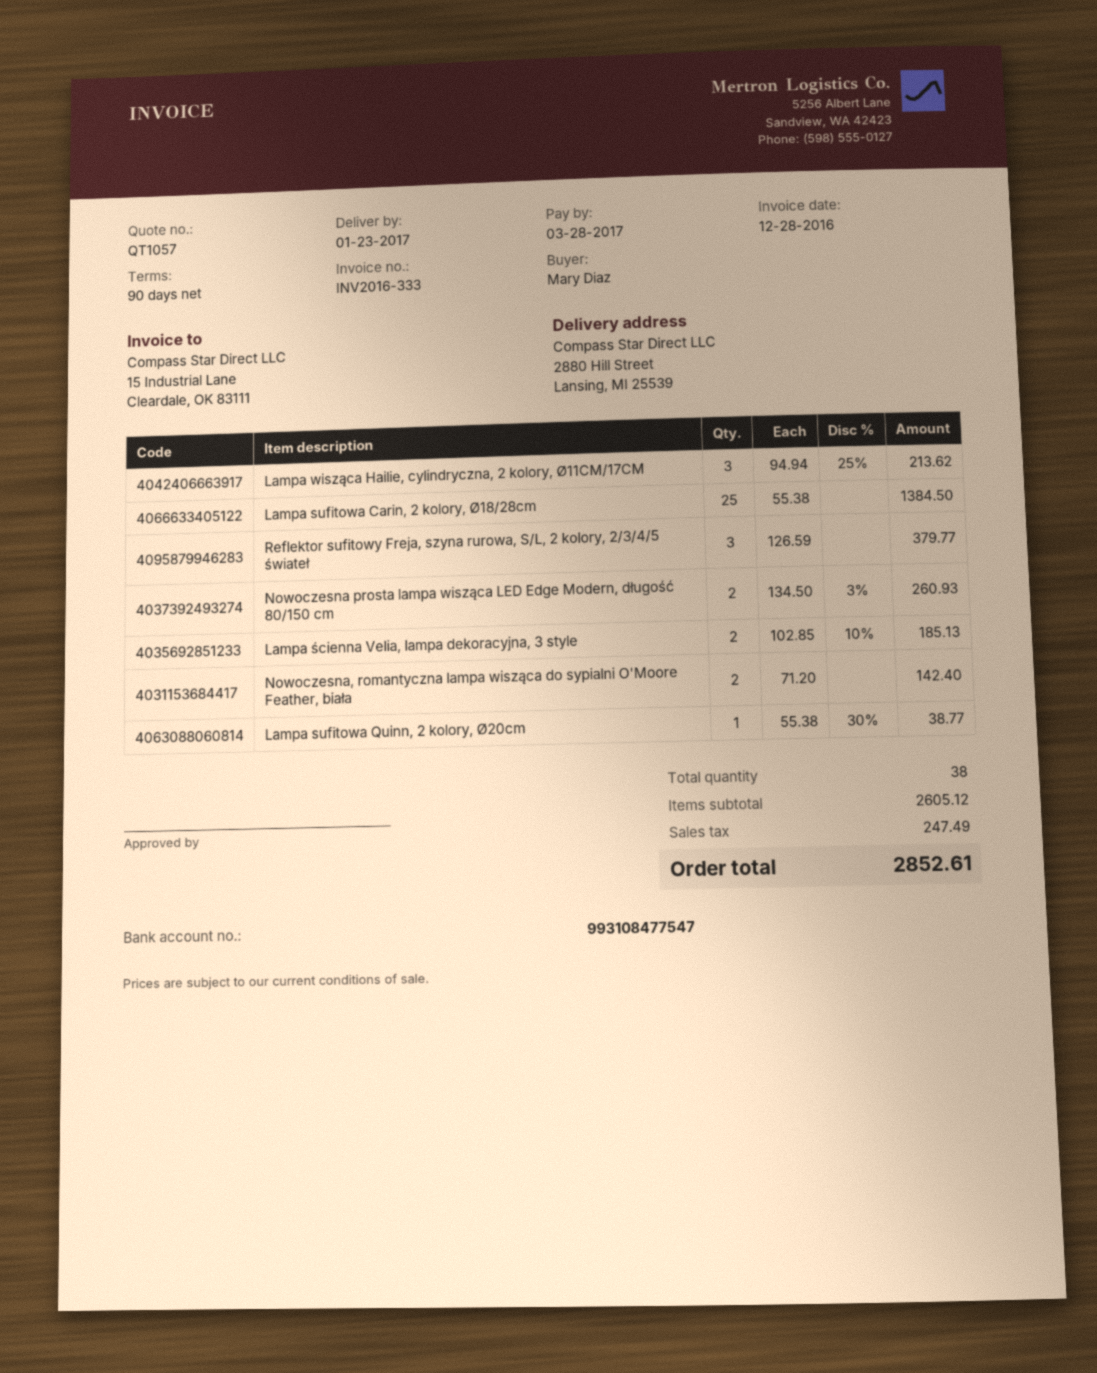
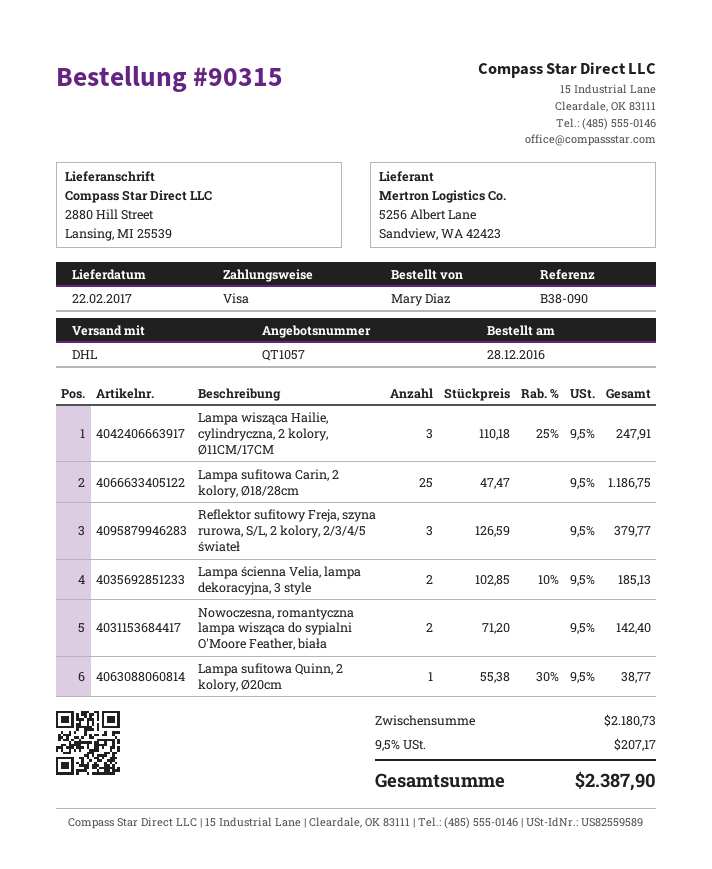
delivery date: 2017-01-23 -> 2017-02-22
Lampa wisząca Hailie, cylindryczna, 2 kolory, Ø11CM/17CM: 3 x 94.94 - 25% = 213.62 -> 3 x 110.18 - 25% = 247.91
Lampa sufitowa Carin, 2 kolory, Ø18/28cm: 25 x 55.38 = 1384.50 -> 25 x 47.47 = 1186.75
Nowoczesna prosta lampa wisząca LED Edge Modern, długość 80/150 cm: 2 x 134.50 - 3% = 260.93 -> none
subtotal: 2605.12 -> 2180.73
tax: 247.49 -> 207.17
total: 2852.61 -> 2387.90

